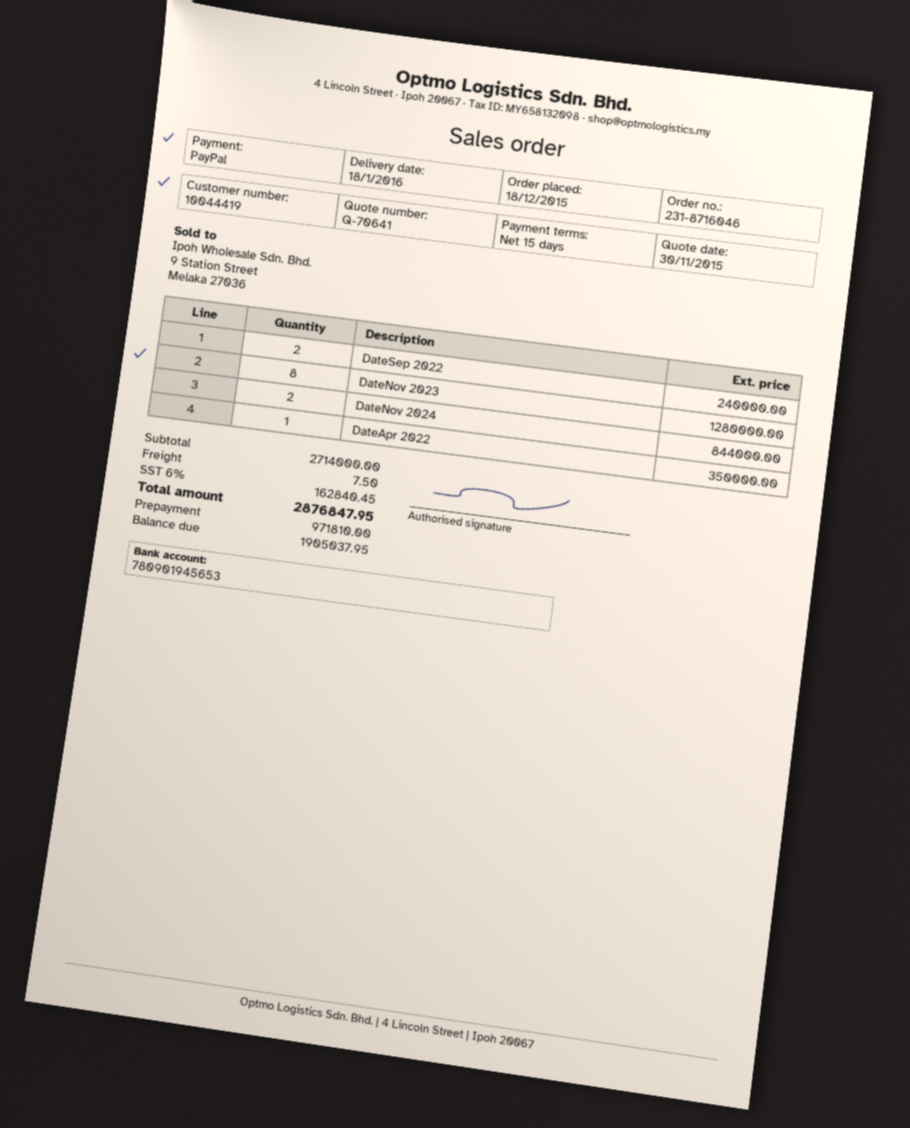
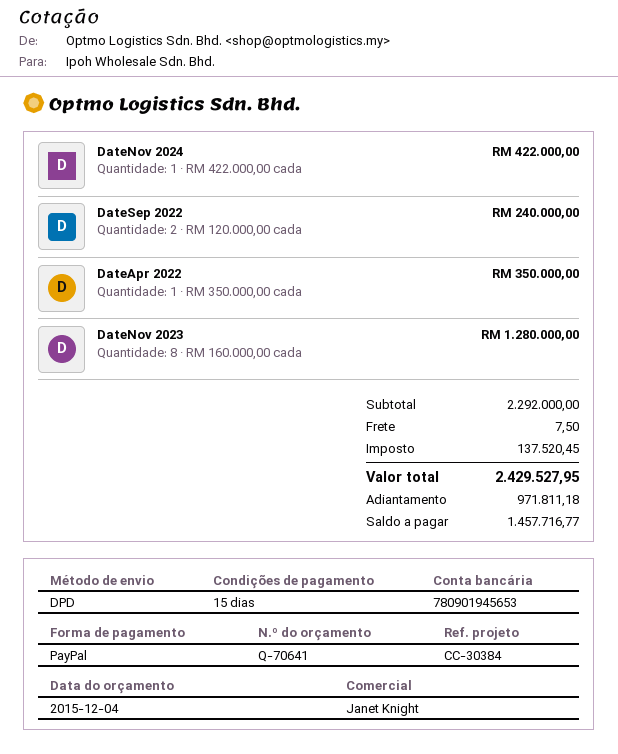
quote date: 2015-11-30 -> 2015-12-04
DateNov 2024: 2 for 844000.00 -> 1 for 422000.00
subtotal: 2714000.00 -> 2292000.00
tax: 162840.45 -> 137520.45
total: 2876847.95 -> 2429527.95
deposit: 971810.00 -> 971811.18
balance: 1905037.95 -> 1457716.77

